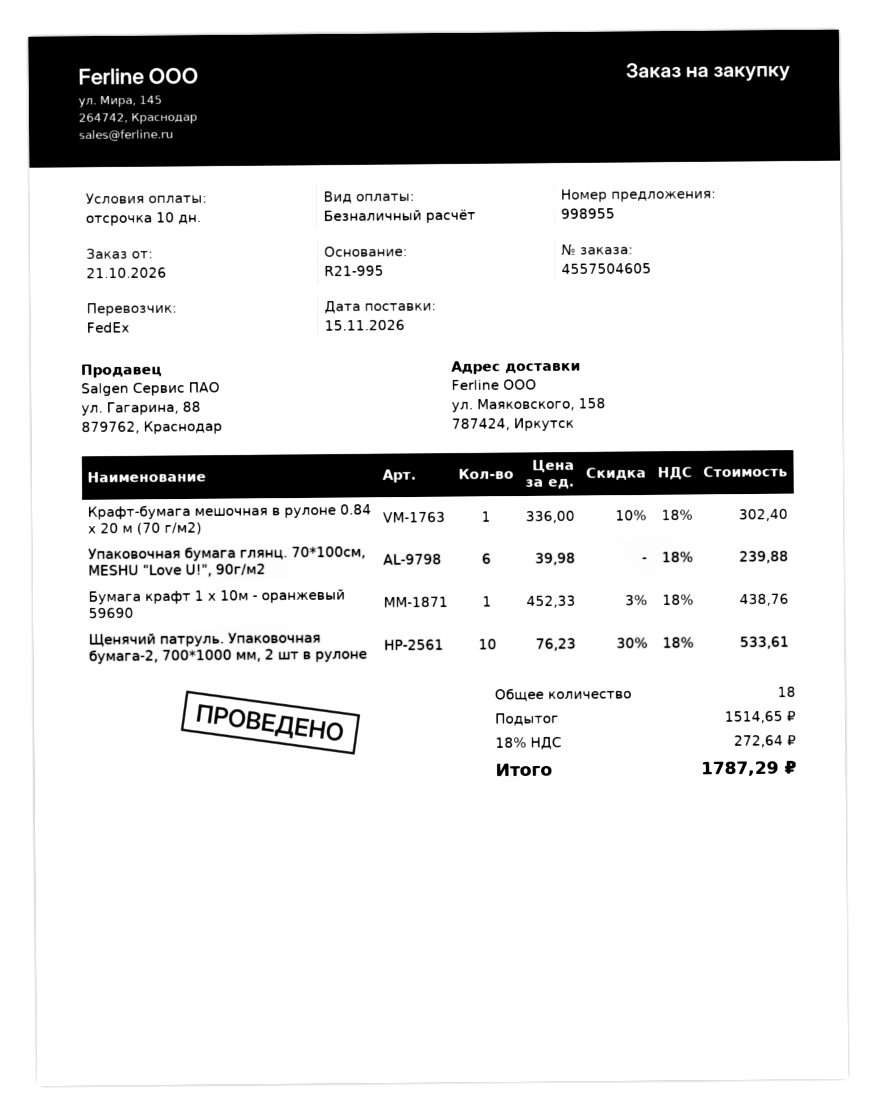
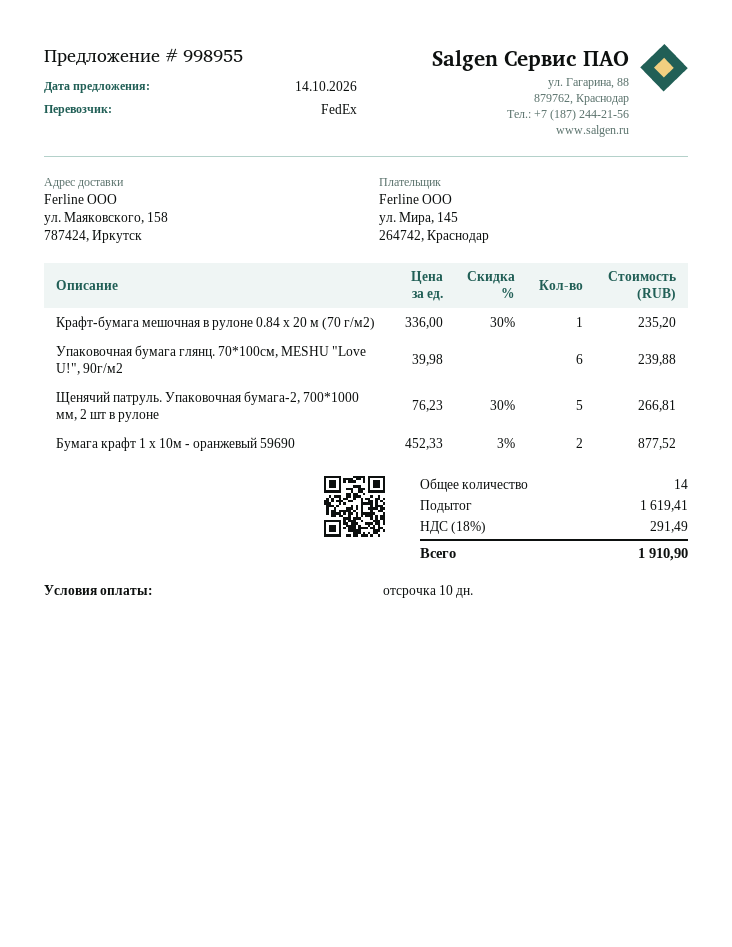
Крафт-бумага мешочная в рулоне 0.84 х 20 м (70 г/м2): 1 x 336.00 - 10% = 302.40 -> 1 x 336.00 - 30% = 235.20
Бумага крафт 1 х 10м - оранжевый 59690: 1 x 452.33 - 3% = 438.76 -> 2 x 452.33 - 3% = 877.52
Щенячий патруль. Упаковочная бумага-2, 700*1000 мм, 2 шт в рулоне: 10 x 76.23 - 30% = 533.61 -> 5 x 76.23 - 30% = 266.81
total quantity: 18 -> 14
subtotal: 1514.65 -> 1619.41
tax: 18% = 272.64 -> 18% = 291.49
total: 1787.29 -> 1910.90

